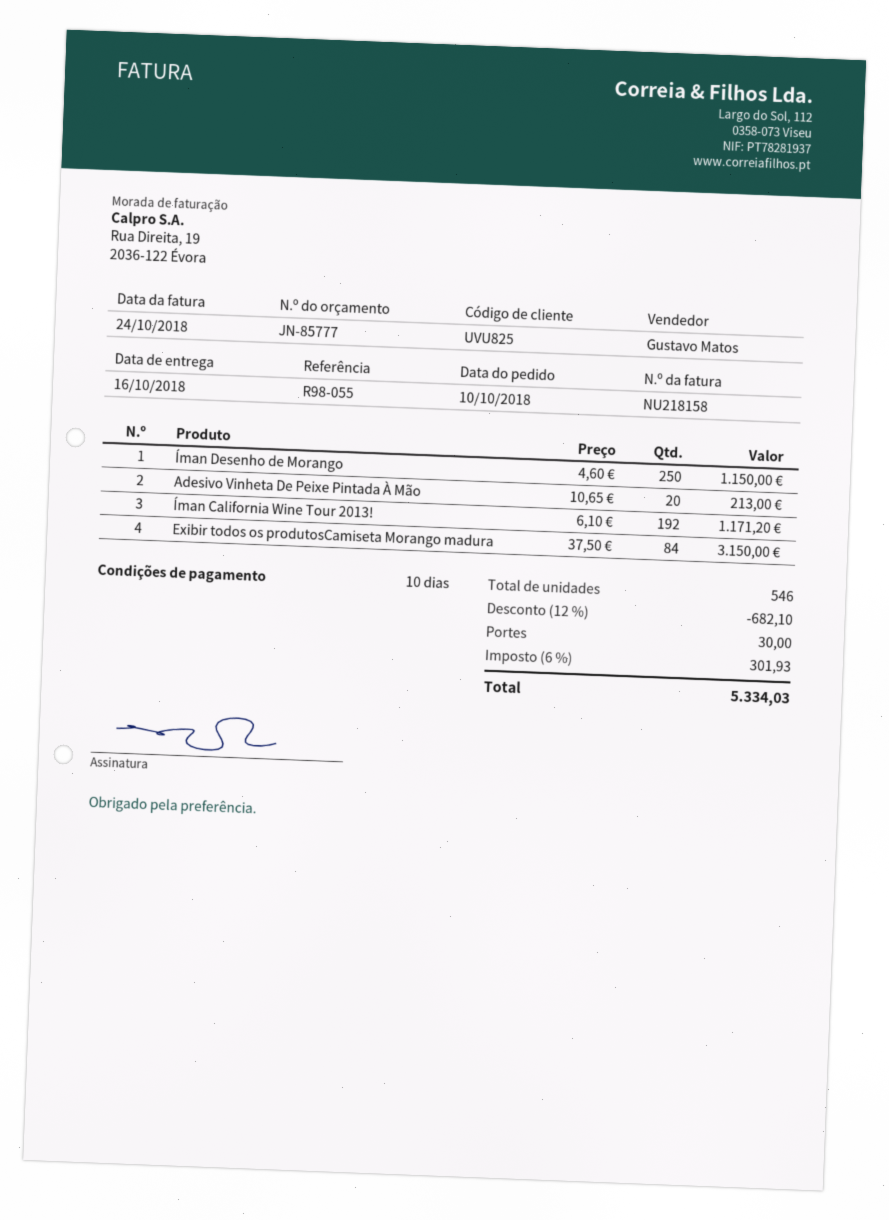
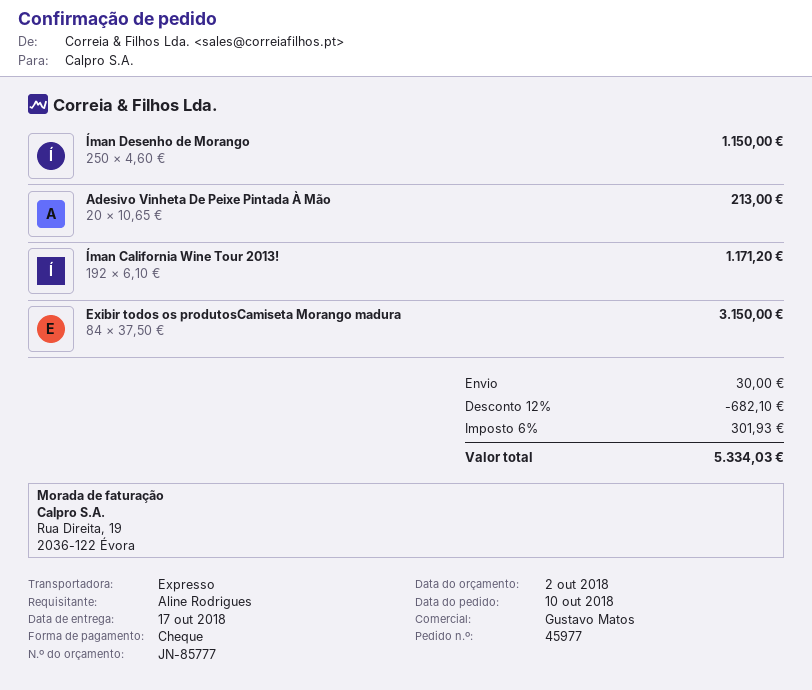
delivery date: 2018-10-16 -> 2018-10-17

